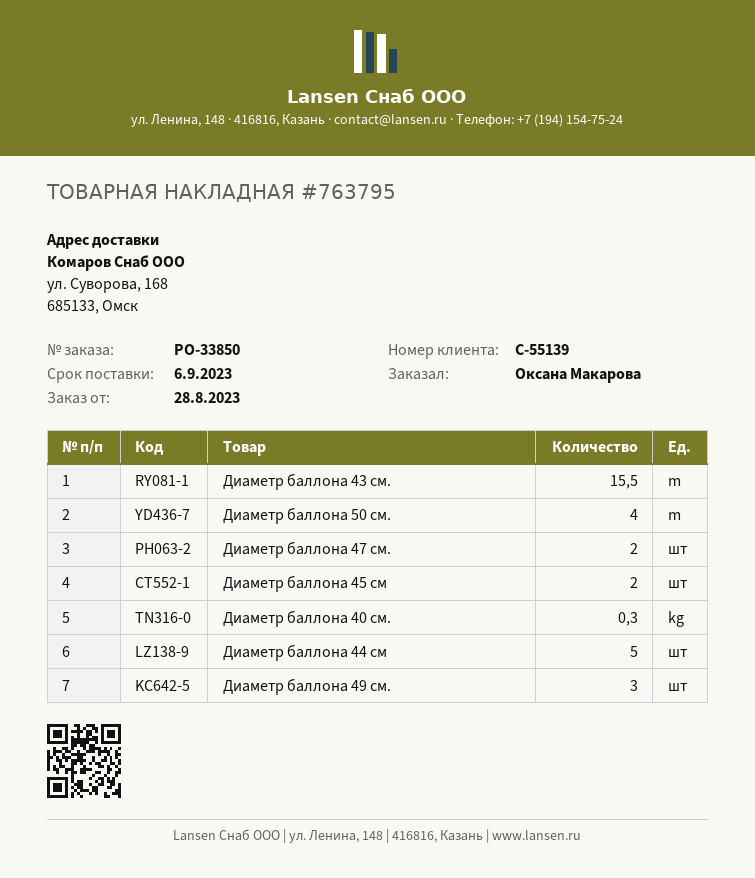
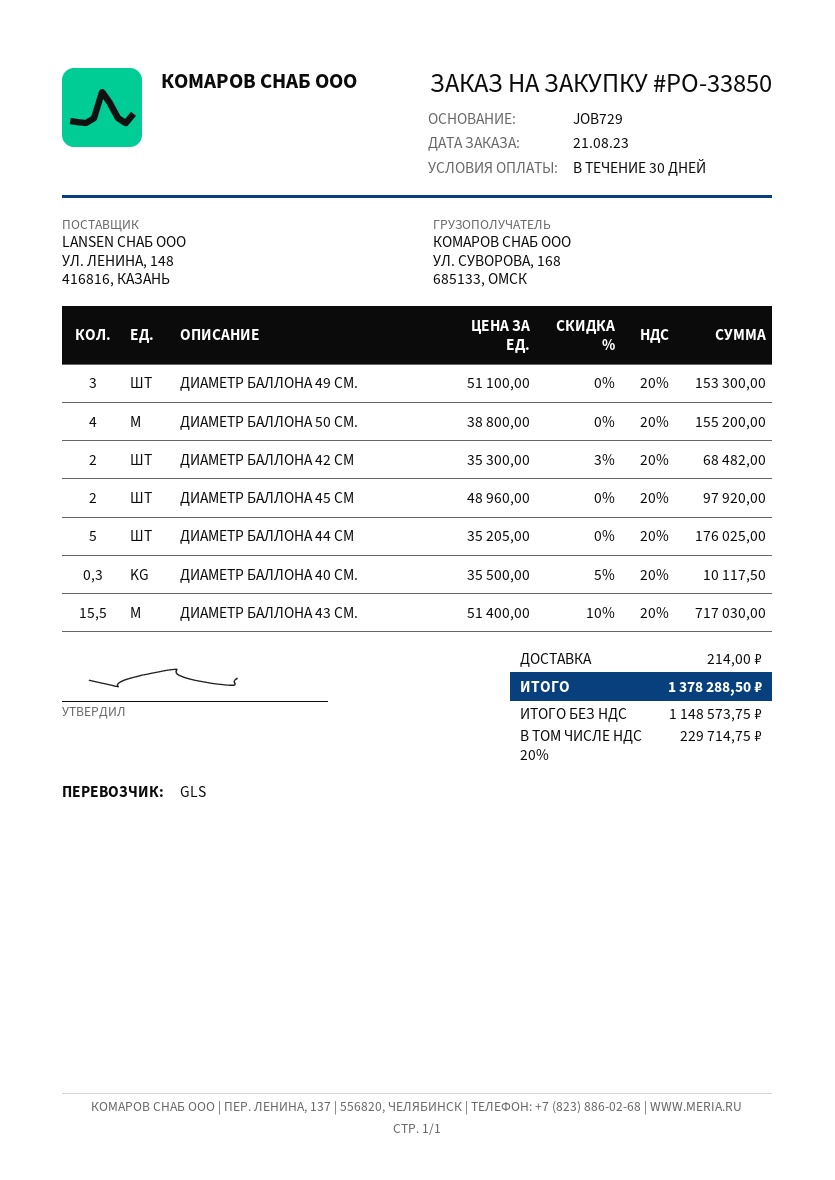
order date: 2023-08-28 -> 2023-08-21
Диаметр баллона 47 см.: 2 -> none
ДИАМЕТР БАЛЛОНА 42 СМ: none -> 2

